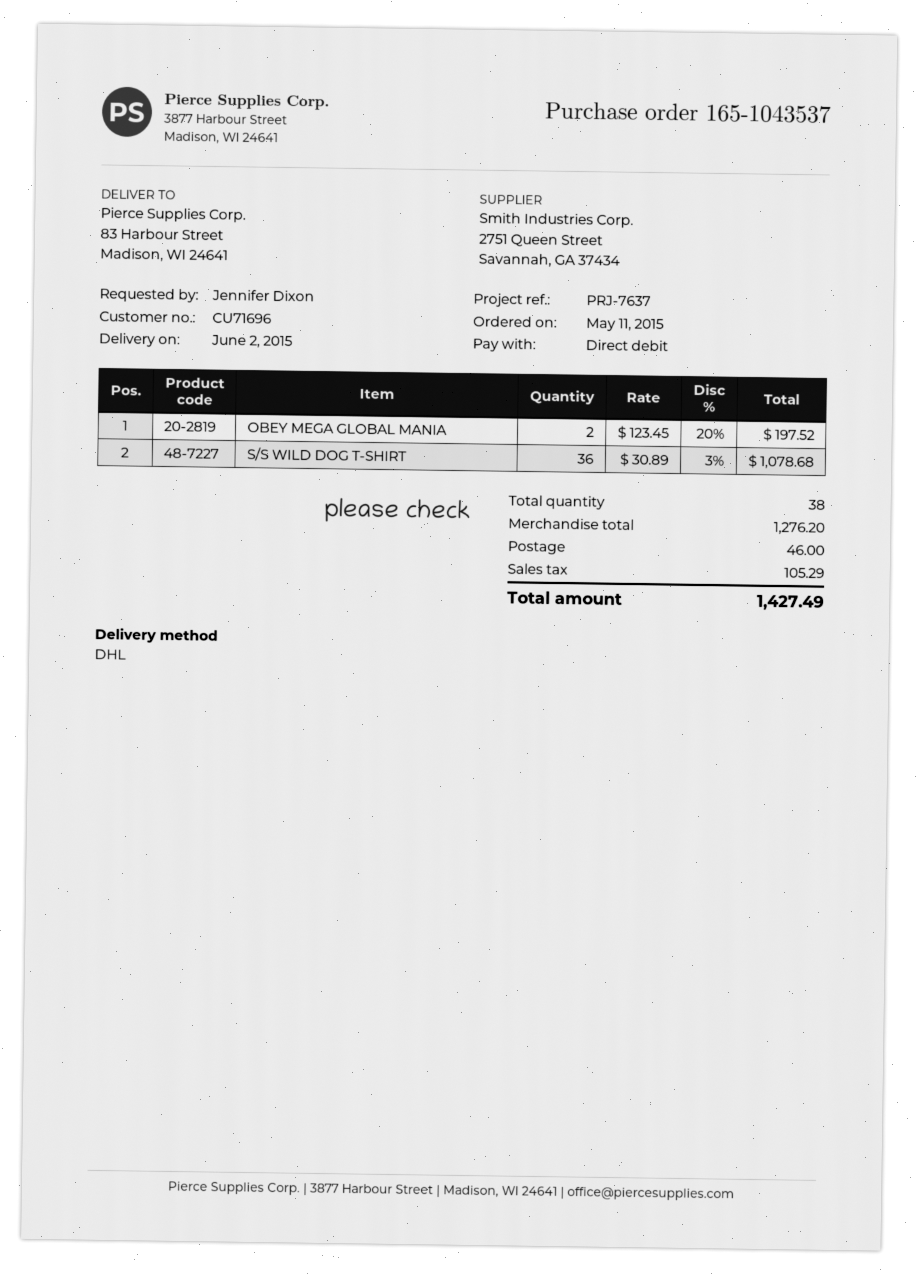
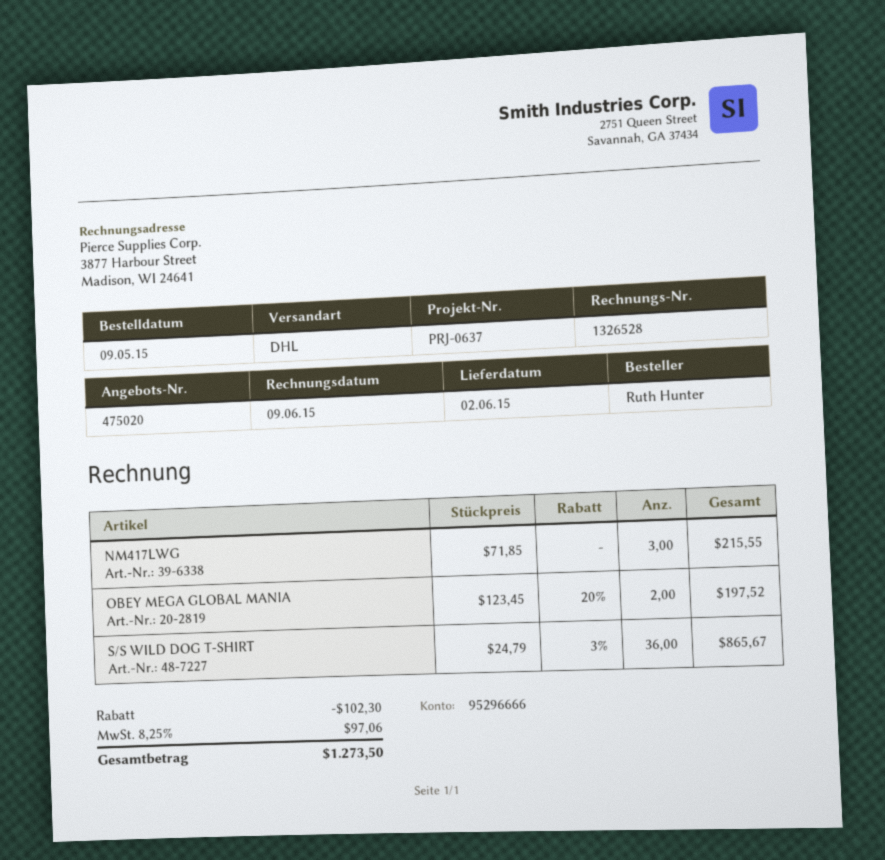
order date: 2015-05-11 -> 2015-05-09
reference: PRJ-7637 -> PRJ-0637
ordered by: Jennifer Dixon -> Ruth Hunter
S/S WILD DOG T-SHIRT: 36 x 30.89 - 3% = 1078.68 -> 36 x 24.79 - 3% = 865.67
NM417LWG: none -> 3 x 71.85 = 215.55
discount: none -> 102.30
shipping: 46.00 -> none
tax: 105.29 -> 97.06
total: 1427.49 -> 1273.50

